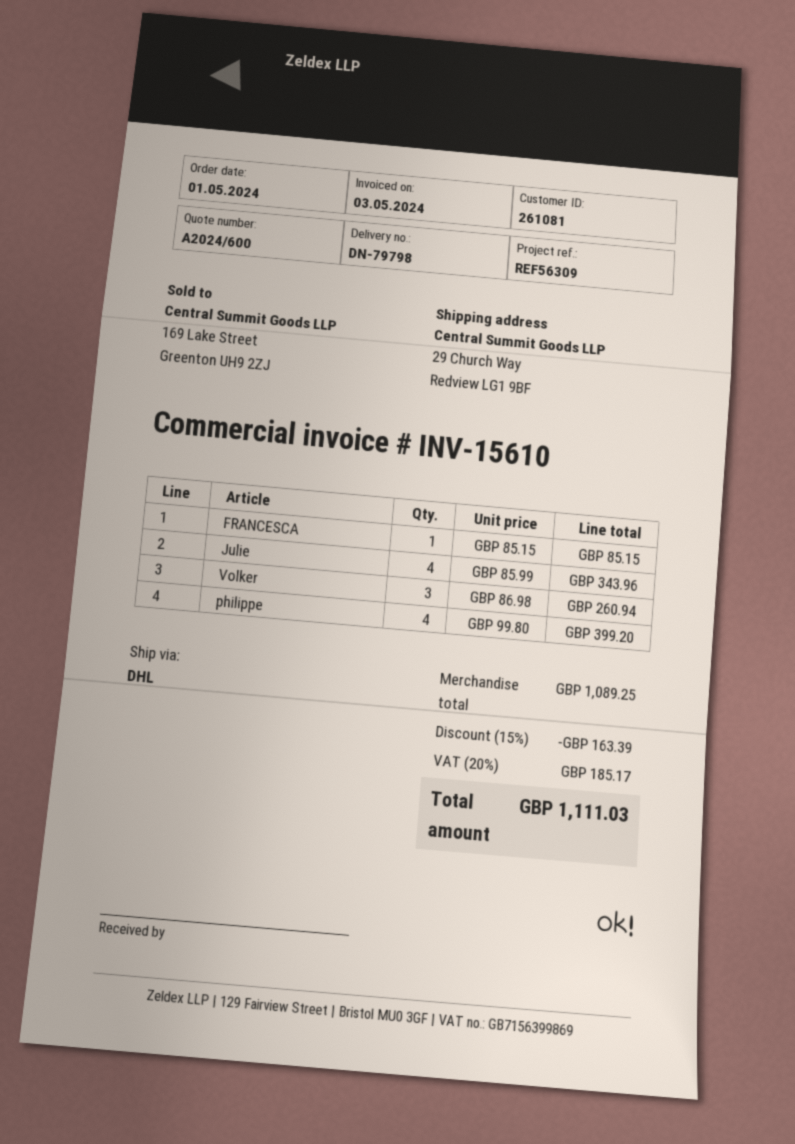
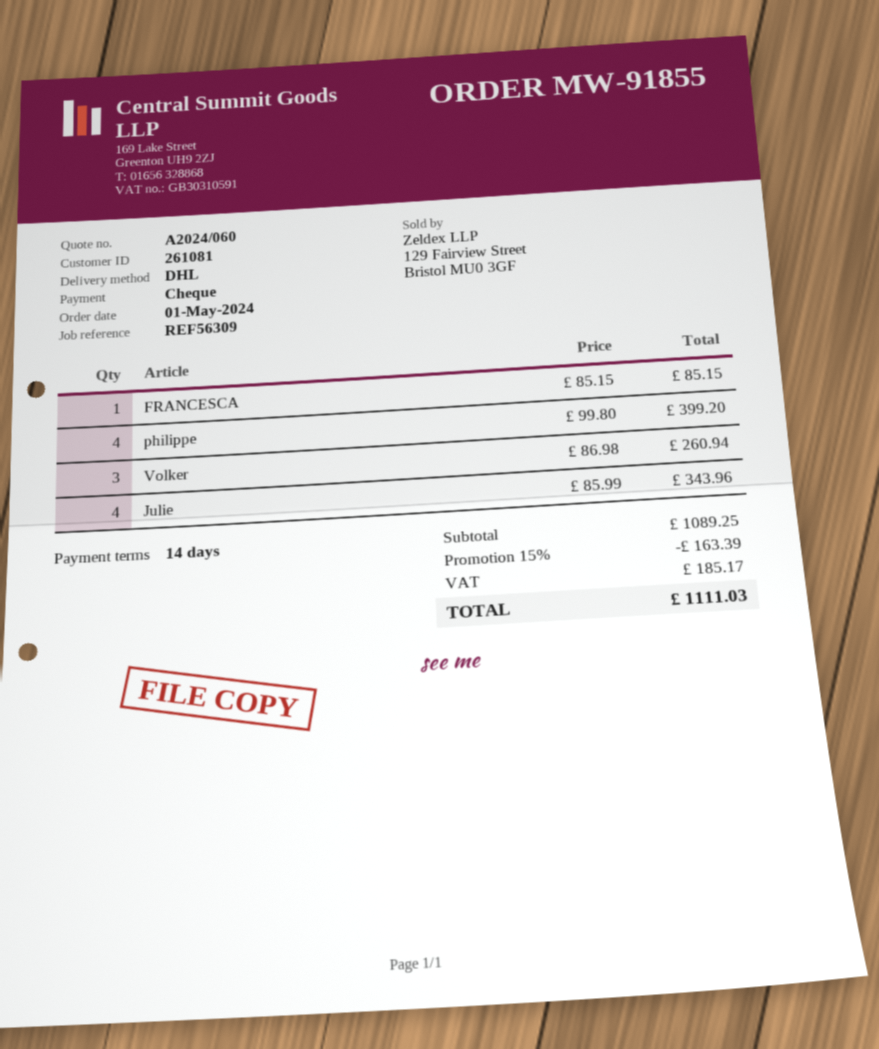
quote number: A2024/600 -> A2024/060

